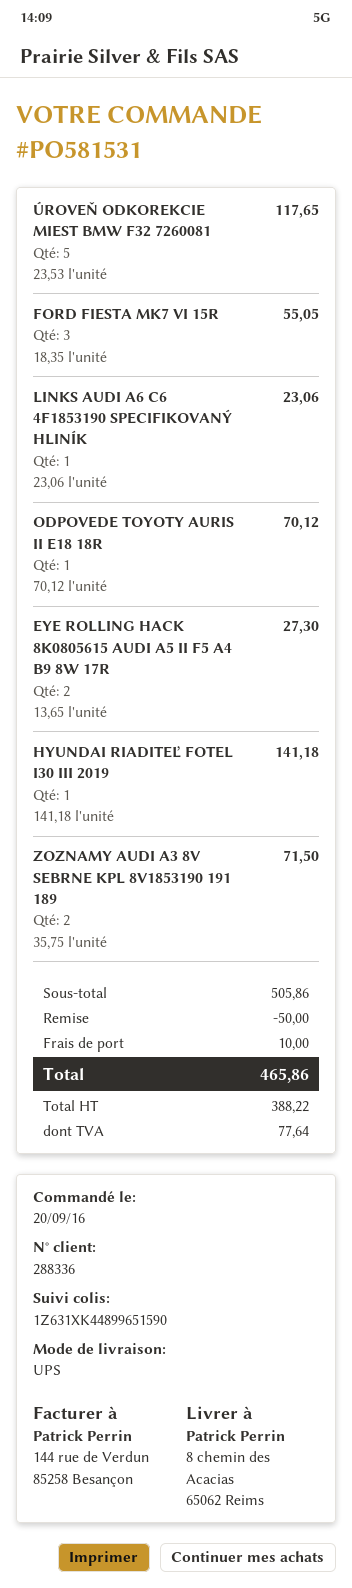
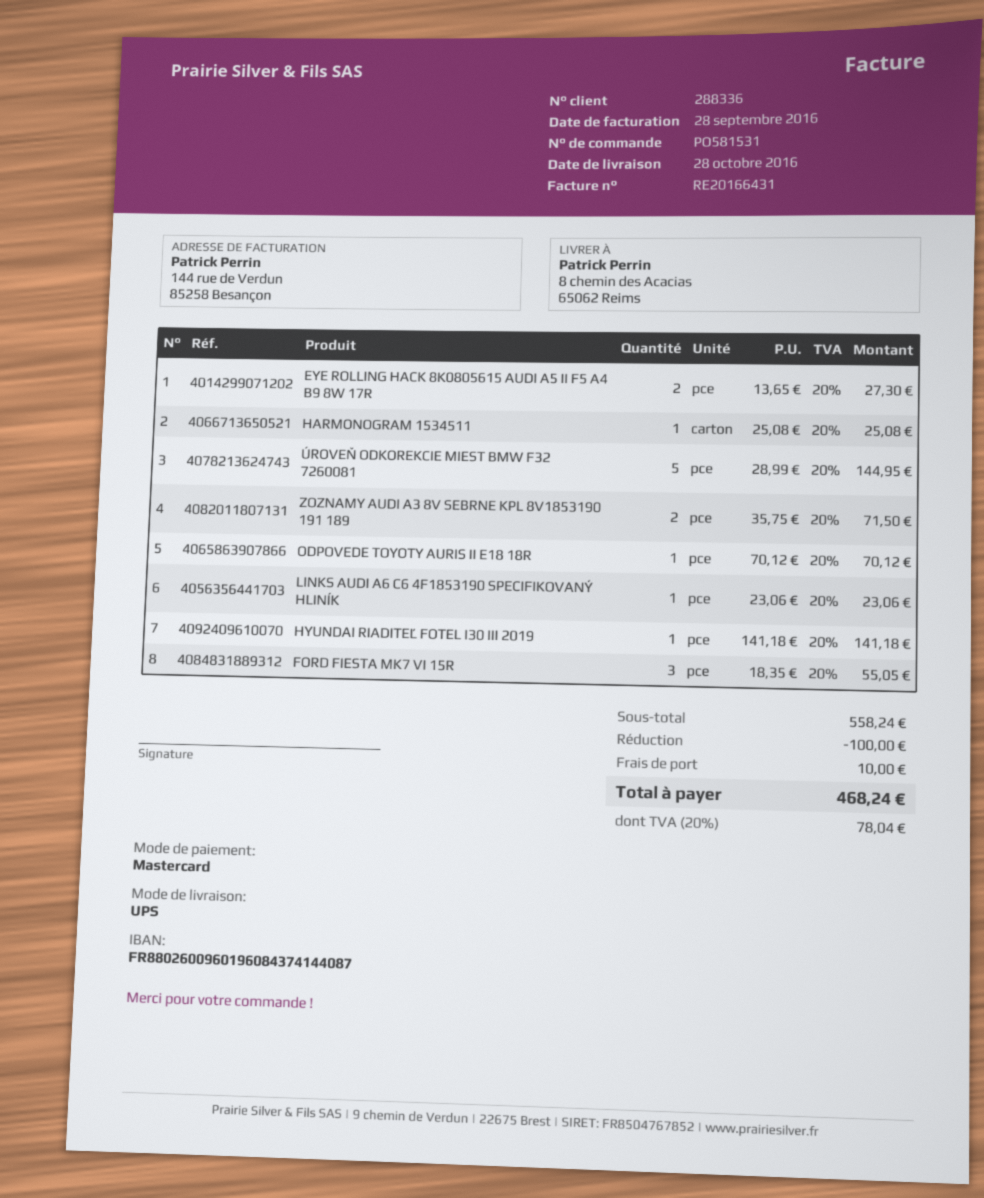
ÚROVEŇ ODKOREKCIE MIEST BMW F32 7260081: 5 x 23.53 = 117.65 -> 5 x 28.99 = 144.95
HARMONOGRAM 1534511: none -> 1 x 25.08 = 25.08
subtotal: 505.86 -> 558.24
discount: 50.00 -> 100.00
tax: 77.64 -> 78.04
total: 465.86 -> 468.24

